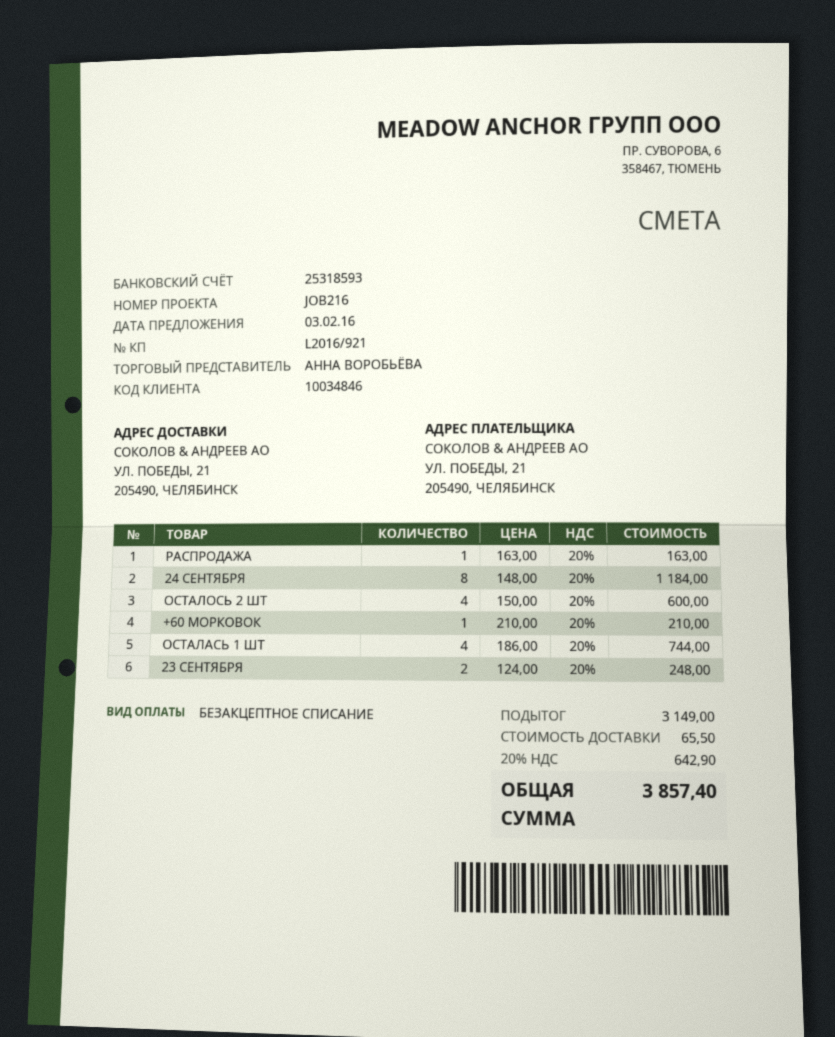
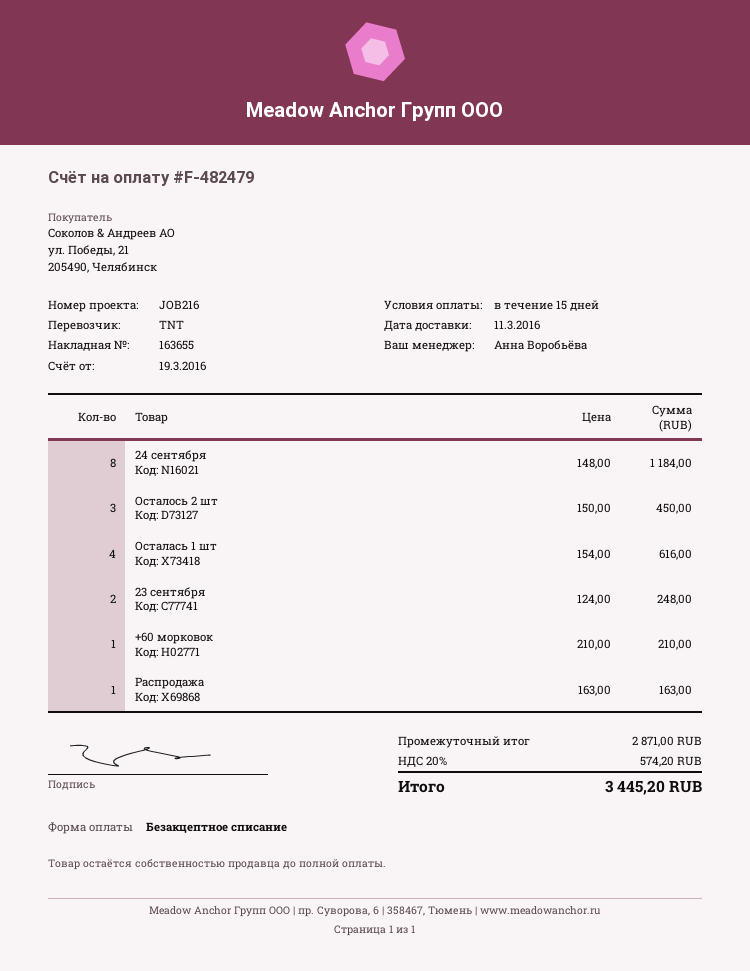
ОСТАЛОСЬ 2 ШТ: 4 x 150.00 = 600.00 -> 3 x 150.00 = 450.00
ОСТАЛАСЬ 1 ШТ: 4 x 186.00 = 744.00 -> 4 x 154.00 = 616.00
subtotal: 3149.00 -> 2871.00
shipping: 65.50 -> none
tax: 20% = 642.90 -> 20% = 574.20
total: 3857.40 -> 3445.20

